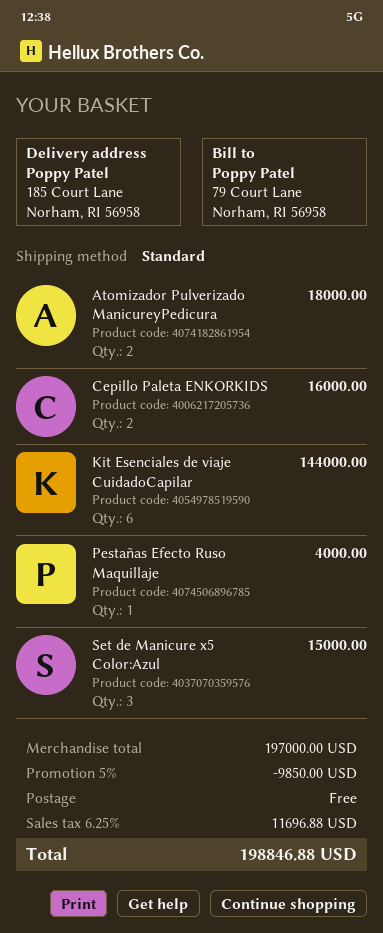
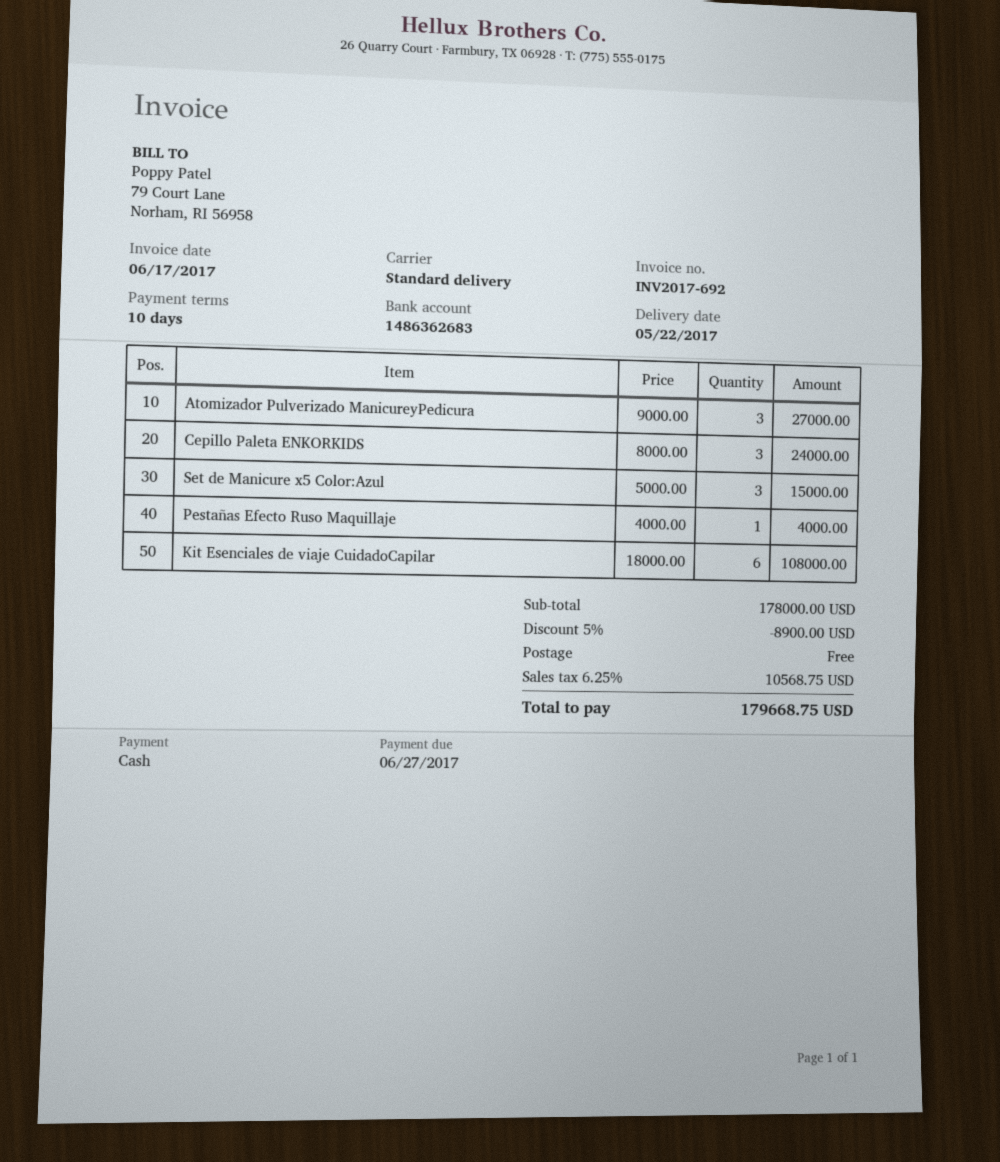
Atomizador Pulverizado ManicureyPedicura: 2 for 18000.00 -> 3 for 27000.00
Cepillo Paleta ENKORKIDS: 2 for 16000.00 -> 3 for 24000.00
Kit Esenciales de viaje CuidadoCapilar: 6 for 144000.00 -> 6 for 108000.00
subtotal: 197000.00 -> 178000.00
discount: 5% = 9850.00 -> 5% = 8900.00
tax: 6.25% = 11696.88 -> 6.25% = 10568.75
total: 198846.88 -> 179668.75

